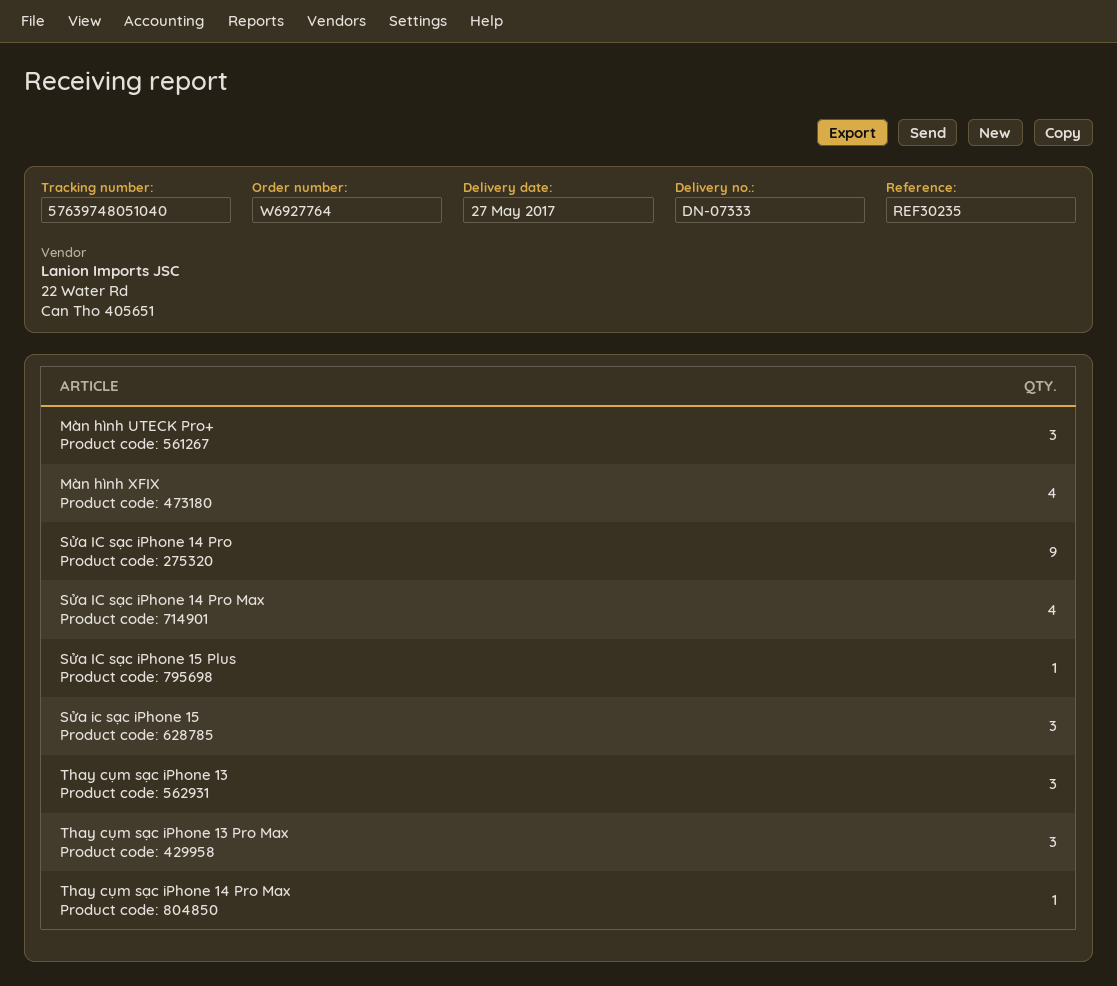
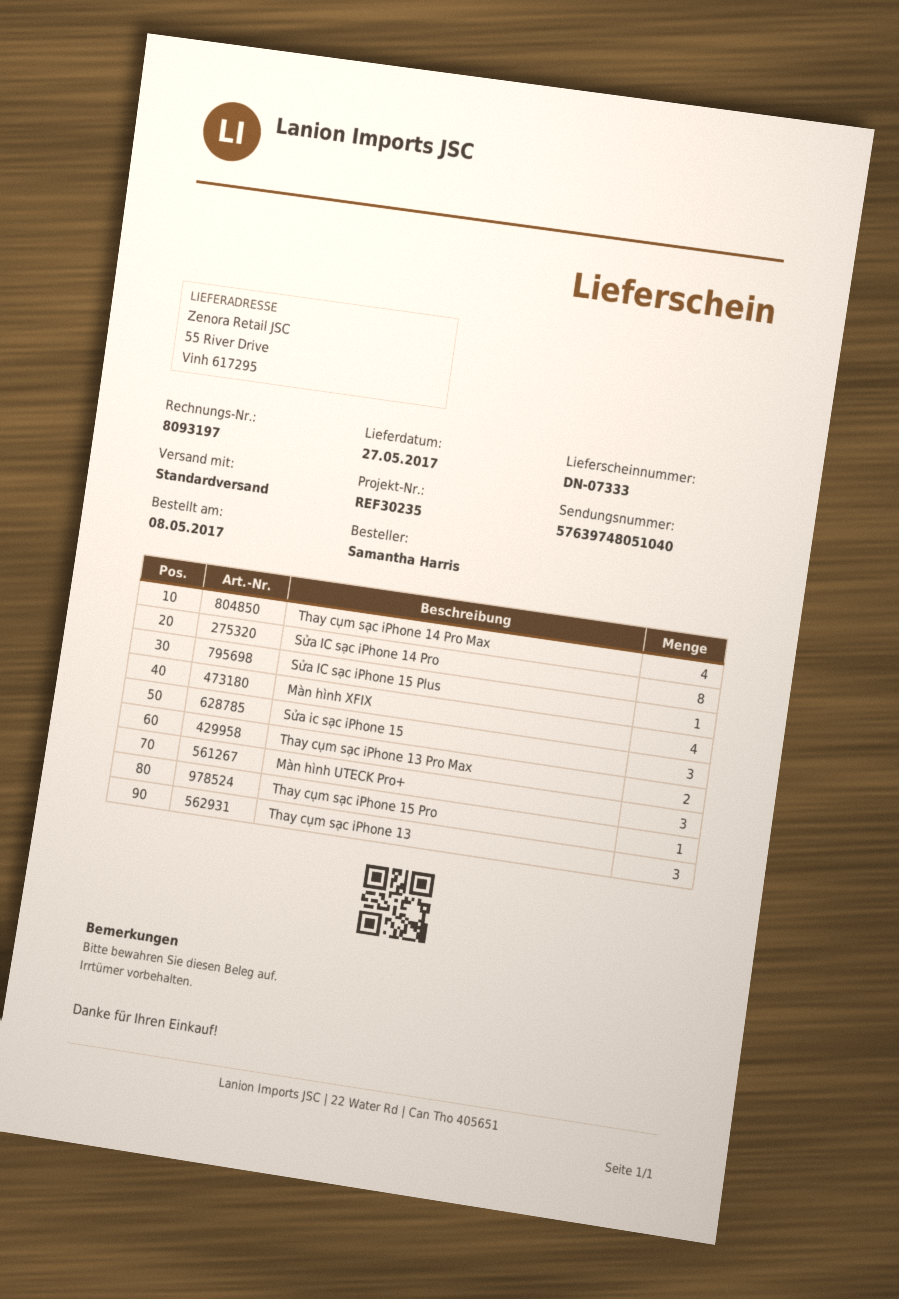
Sửa IC sạc iPhone 14 Pro: 9 -> 8
Sửa IC sạc iPhone 14 Pro Max: 4 -> none
Thay cụm sạc iPhone 13 Pro Max: 3 -> 2
Thay cụm sạc iPhone 14 Pro Max: 1 -> 4
Thay cụm sạc iPhone 15 Pro: none -> 1

